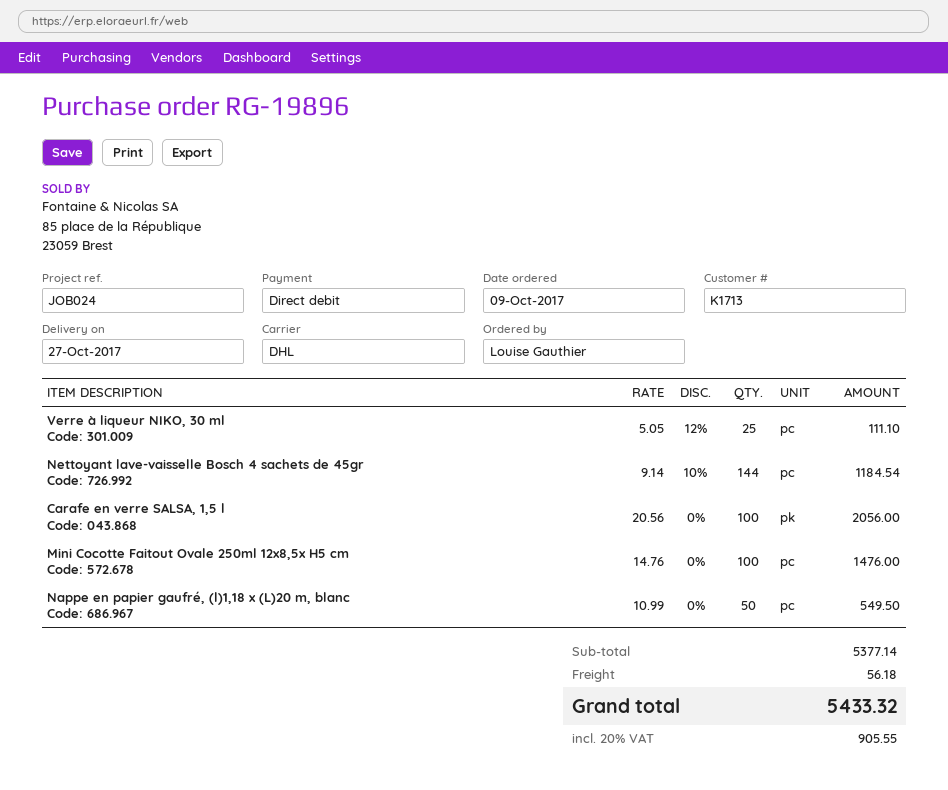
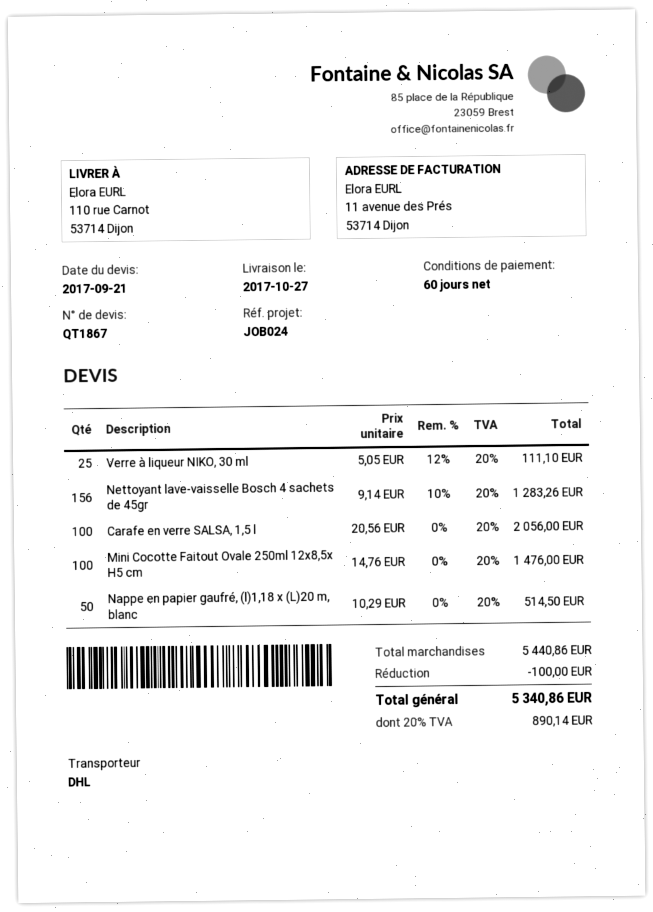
Nettoyant lave-vaisselle Bosch 4 sachets de 45gr: 144 x 9.14 - 10% = 1184.54 -> 156 x 9.14 - 10% = 1283.26
Nappe en papier gaufré, (l)1,18 x (L)20 m, blanc: 50 x 10.99 = 549.50 -> 50 x 10.29 = 514.50
subtotal: 5377.14 -> 5440.86
discount: none -> 100.00
shipping: 56.18 -> none
tax: 20% = 905.55 -> 20% = 890.14
total: 5433.32 -> 5340.86

